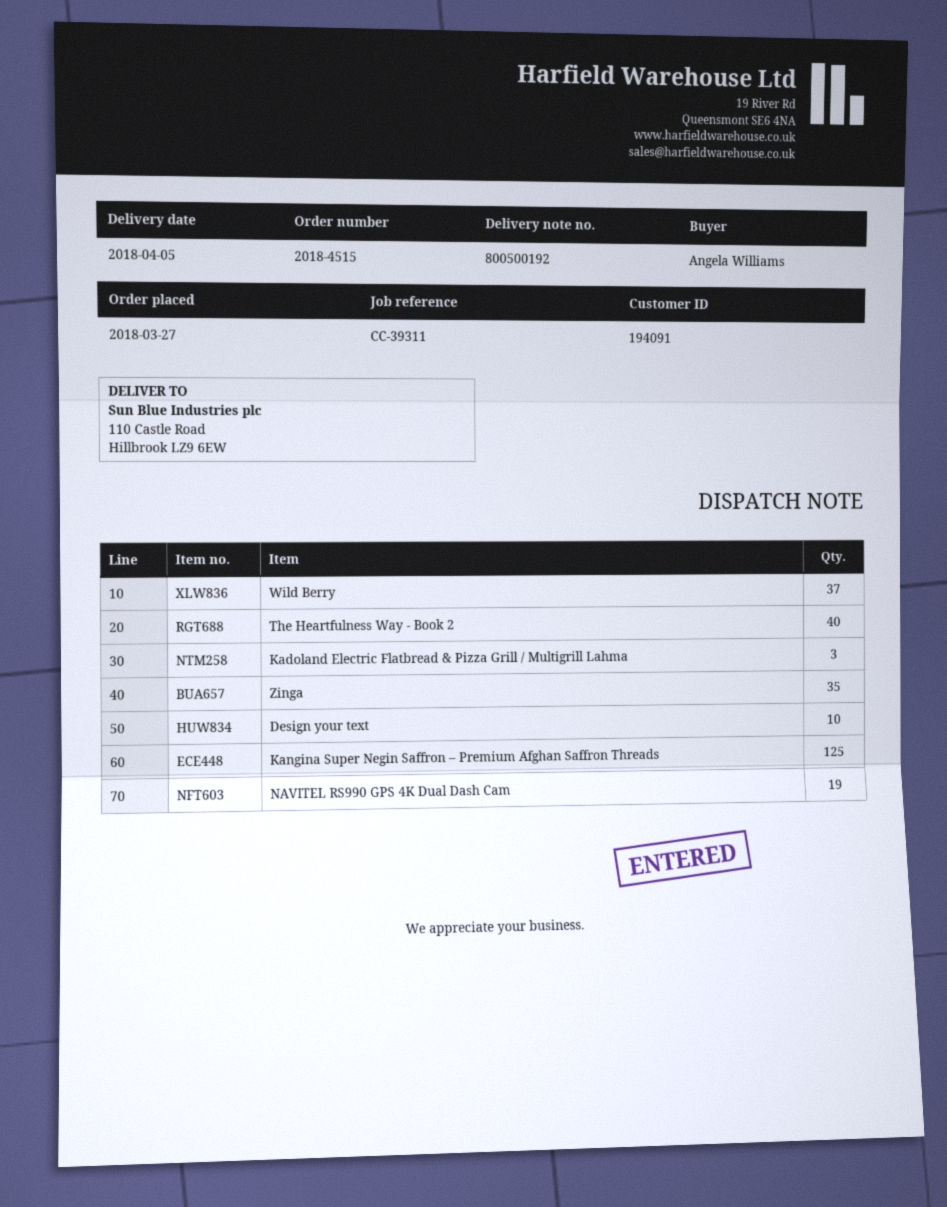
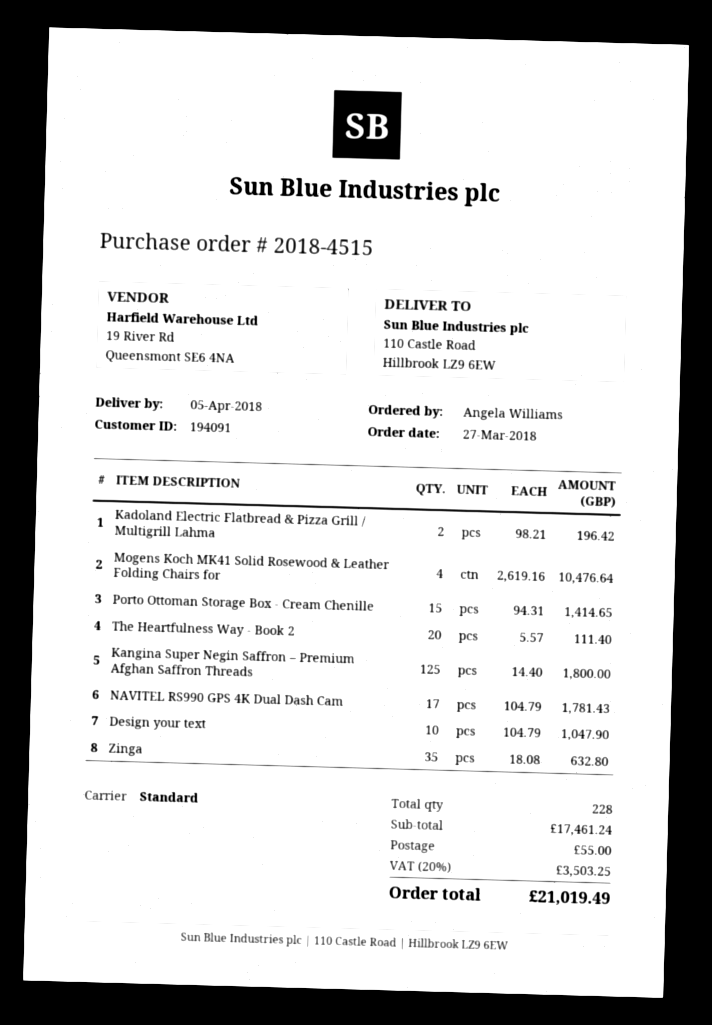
Wild Berry: 37 -> none
The Heartfulness Way - Book 2: 40 -> 20
Kadoland Electric Flatbread & Pizza Grill / Multigrill Lahma: 3 -> 2
NAVITEL RS990 GPS 4K Dual Dash Cam: 19 -> 17
Mogens Koch MK41 Solid Rosewood & Leather Folding Chairs for: none -> 4
Porto Ottoman Storage Box - Cream Chenille: none -> 15

